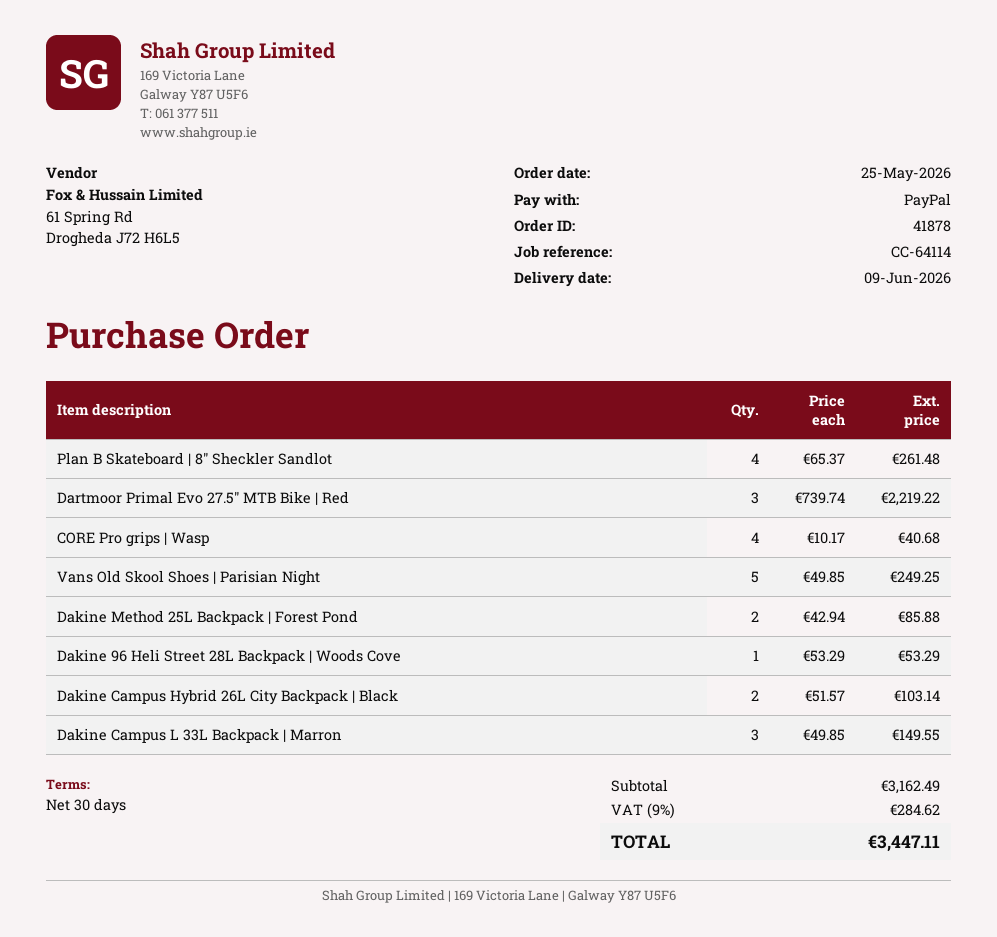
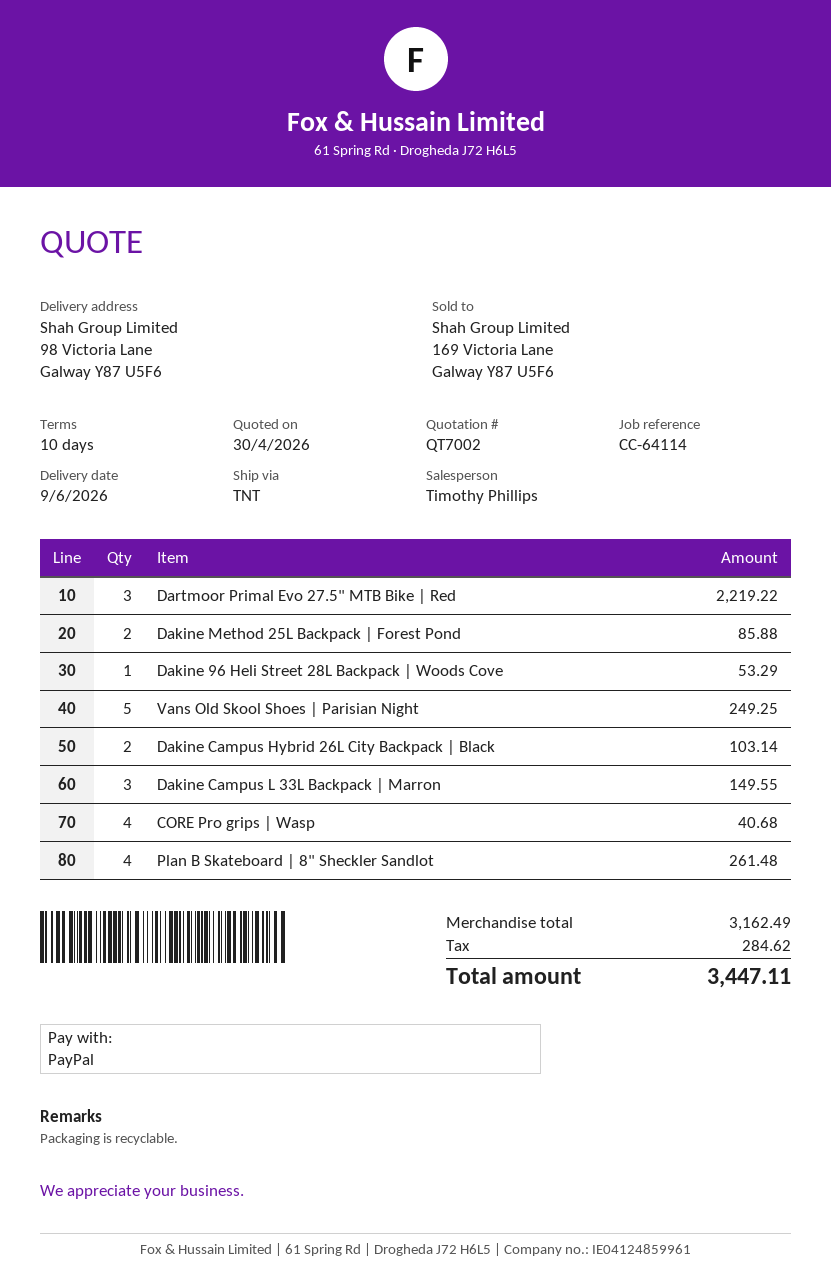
payment terms: 30 days -> 10 days

